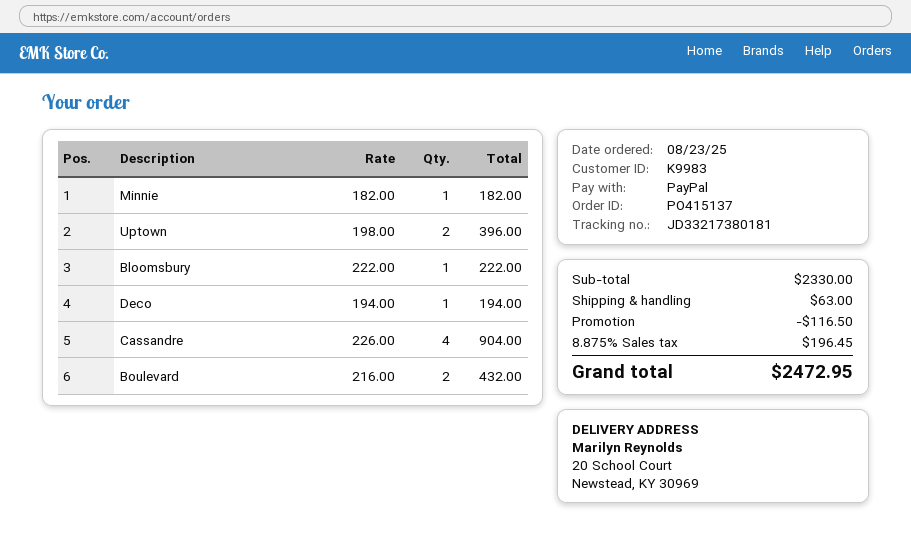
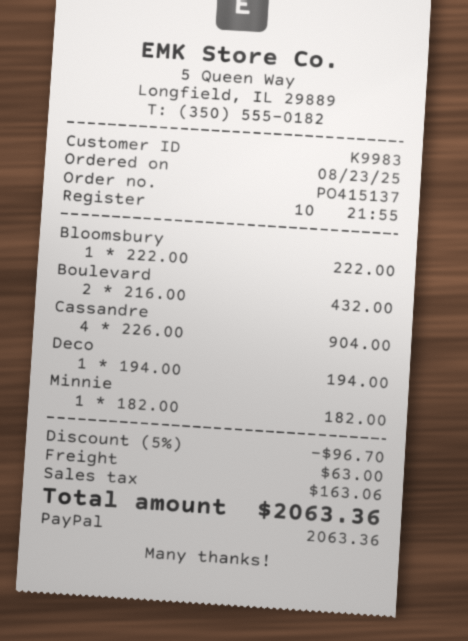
Uptown: 2 x 198.00 = 396.00 -> none
discount: 116.50 -> 96.70
tax: 196.45 -> 163.06
total: 2472.95 -> 2063.36

